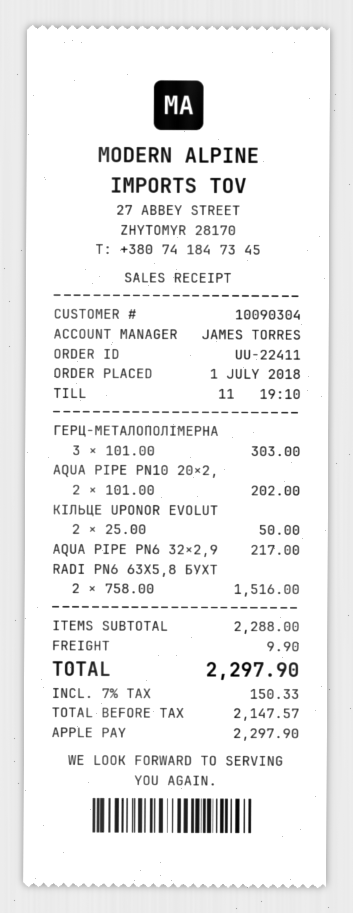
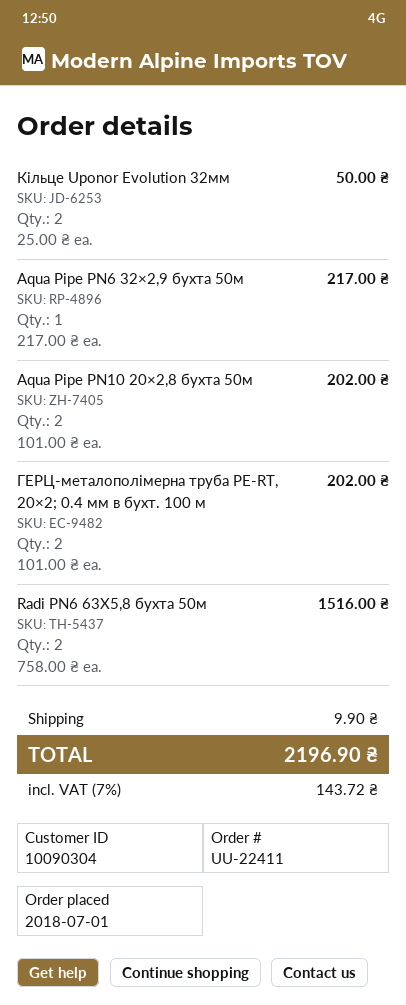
ГЕРЦ-МЕТАЛОПОЛІМЕРНА: 3 x 101.00 = 303.00 -> 2 x 101.00 = 202.00
tax: 7% = 150.33 -> 7% = 143.72
total: 2297.90 -> 2196.90

